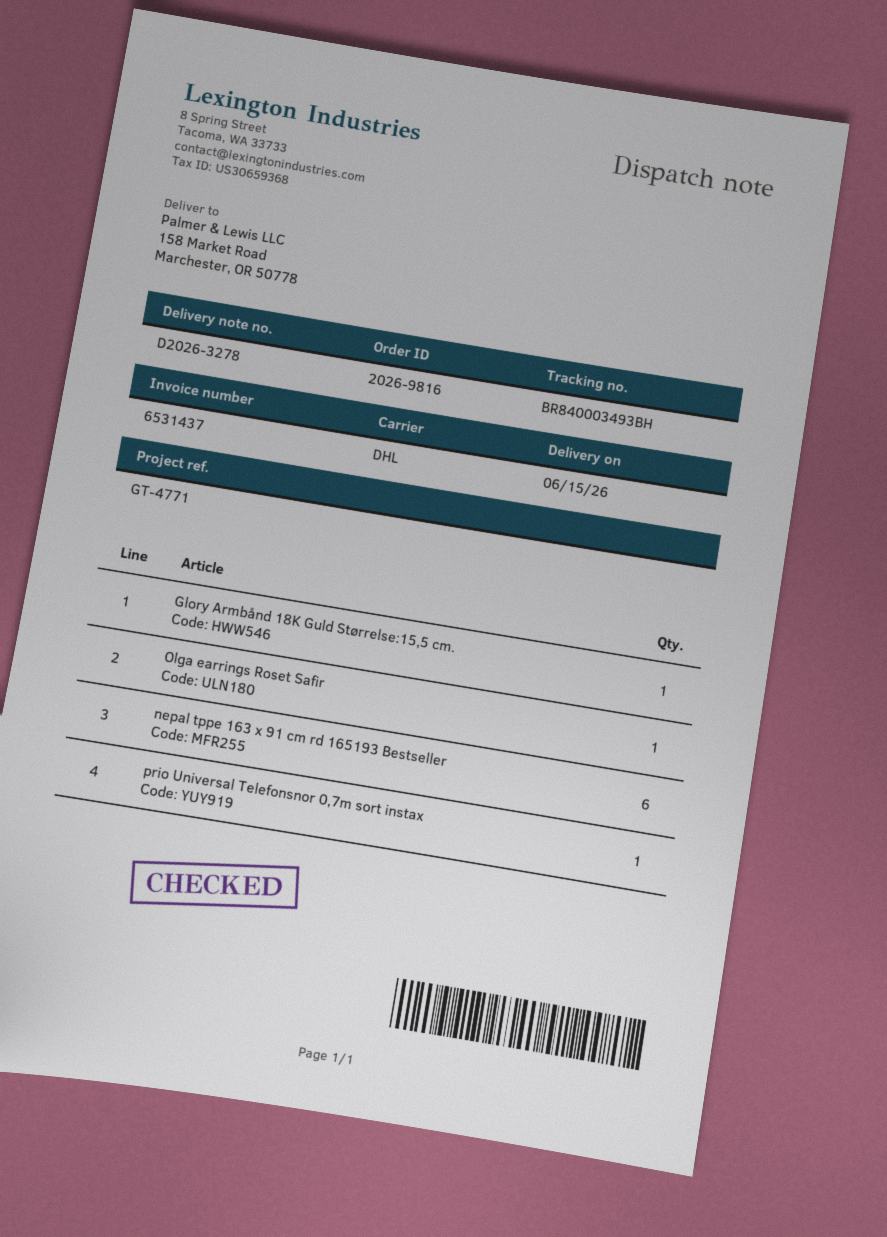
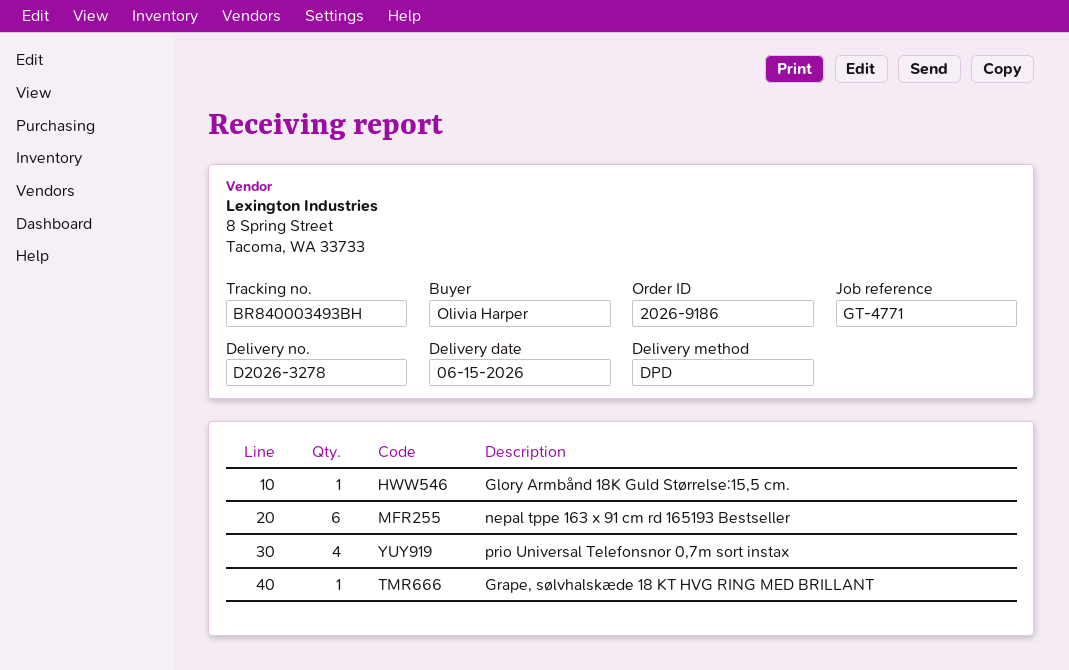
order number: 2026-9816 -> 2026-9186
shipping method: DHL -> DPD
Olga earrings Roset Safir: 1 -> none
prio Universal Telefonsnor 0,7m sort instax: 1 -> 4
Grape, sølvhalskæde 18 KT HVG RING MED BRILLANT: none -> 1

